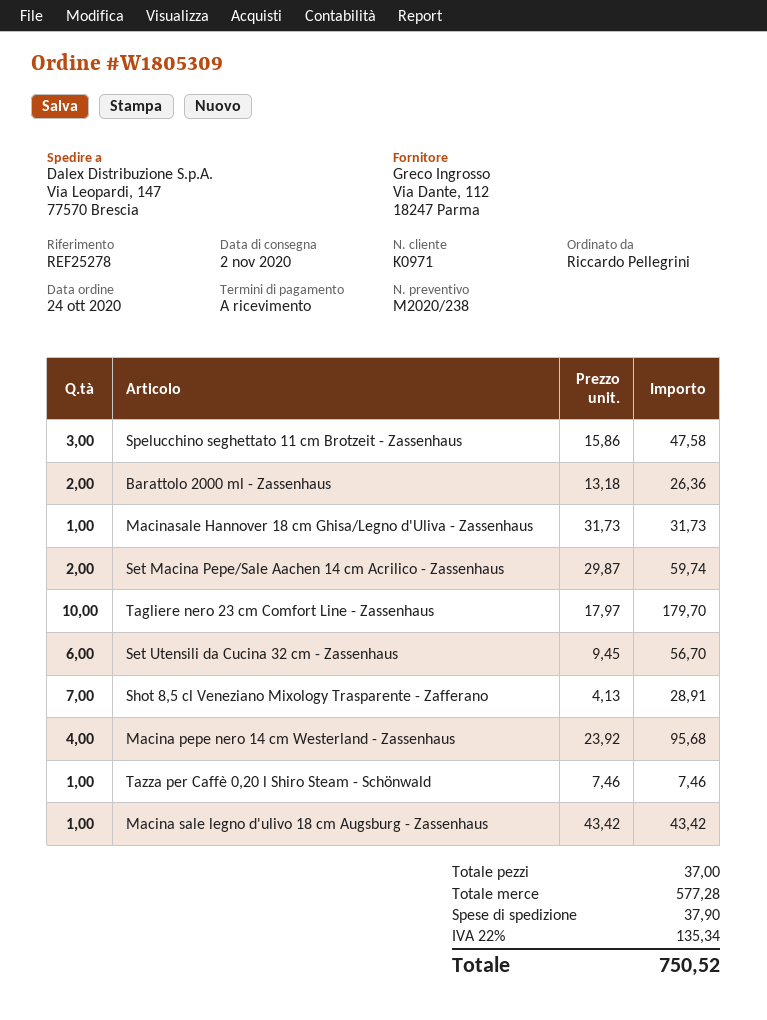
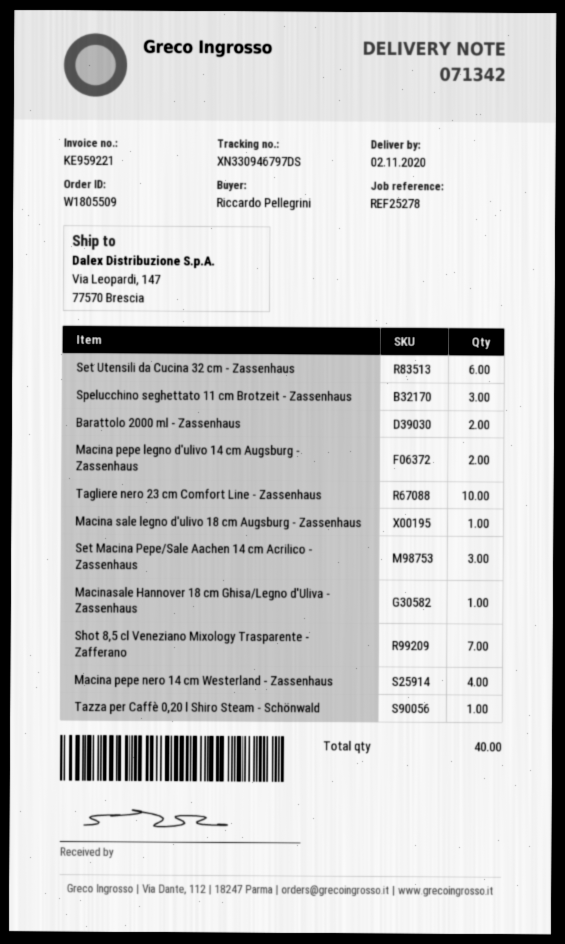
order number: W1805309 -> W1805509
Set Macina Pepe/Sale Aachen 14 cm Acrilico - Zassenhaus: 2 -> 3
Macina pepe legno d'ulivo 14 cm Augsburg - Zassenhaus: none -> 2
total quantity: 37 -> 40

